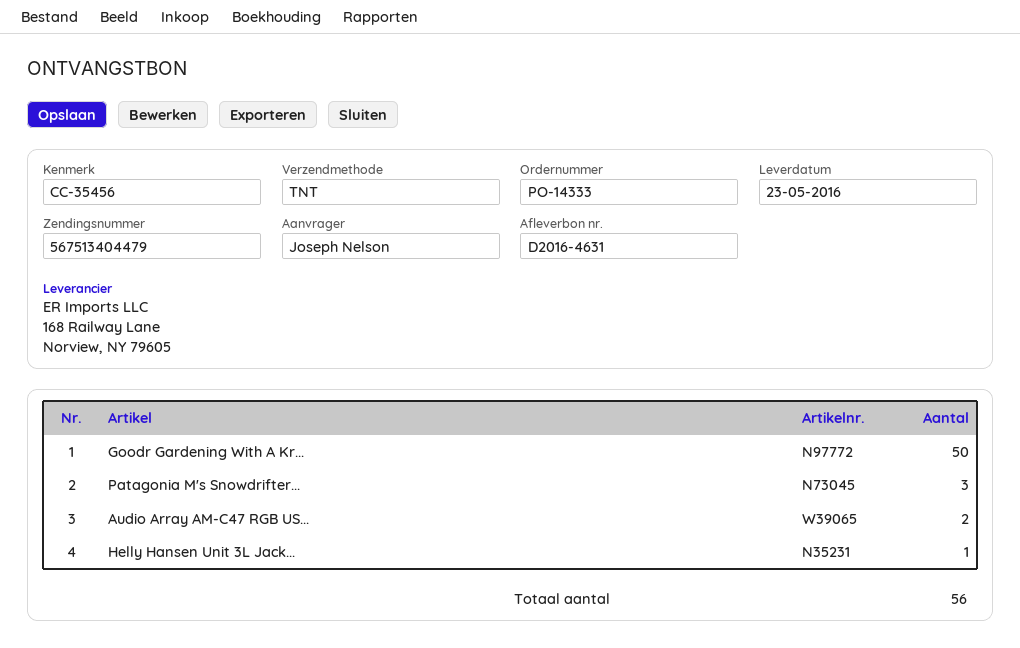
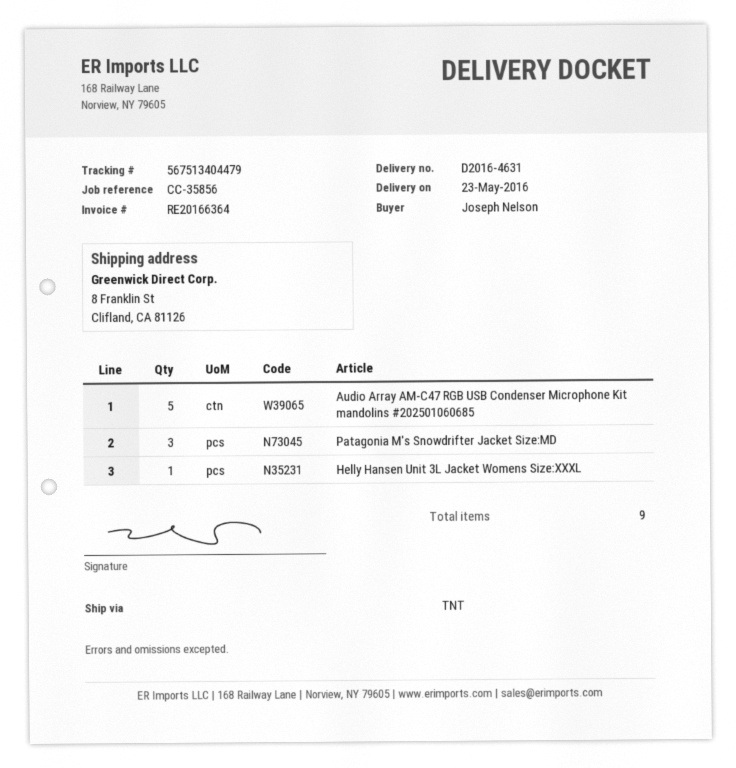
reference: CC-35456 -> CC-35856
Goodr Gardening With A Kr...: 50 -> none
Audio Array AM-C47 RGB US...: 2 -> 5
total quantity: 56 -> 9

